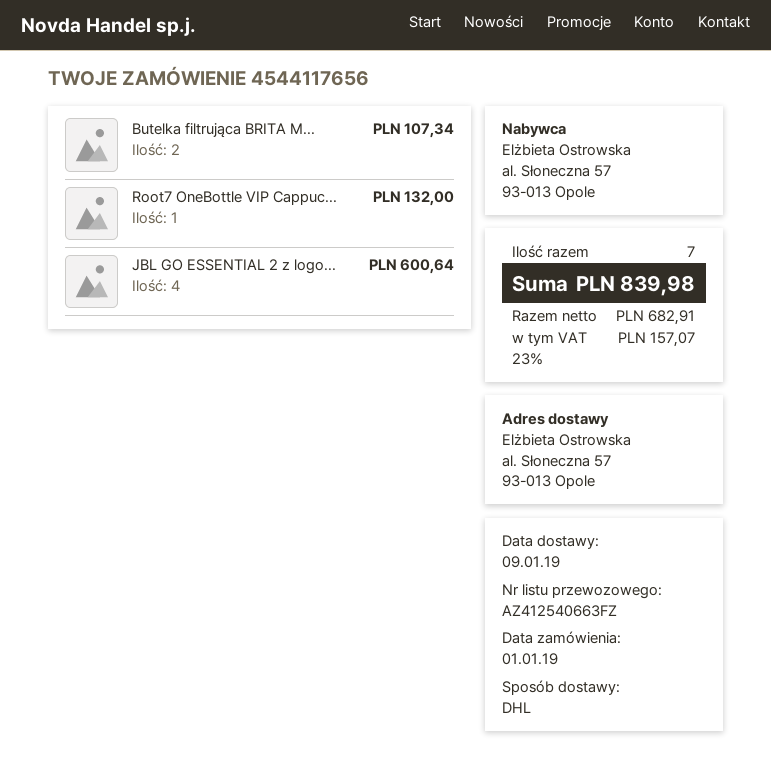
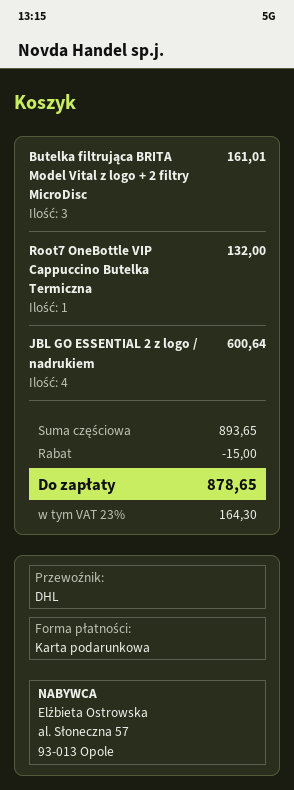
Butelka filtrująca BRITA M...: 2 for 107.34 -> 3 for 161.01
discount: none -> 15.00
tax: 23% = 157.07 -> 23% = 164.30
total: 839.98 -> 878.65

